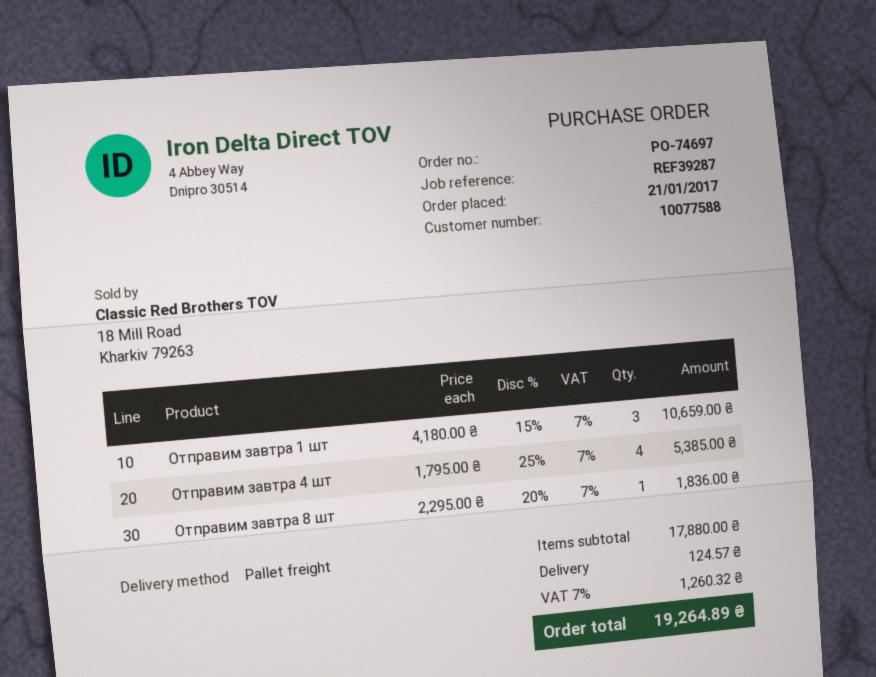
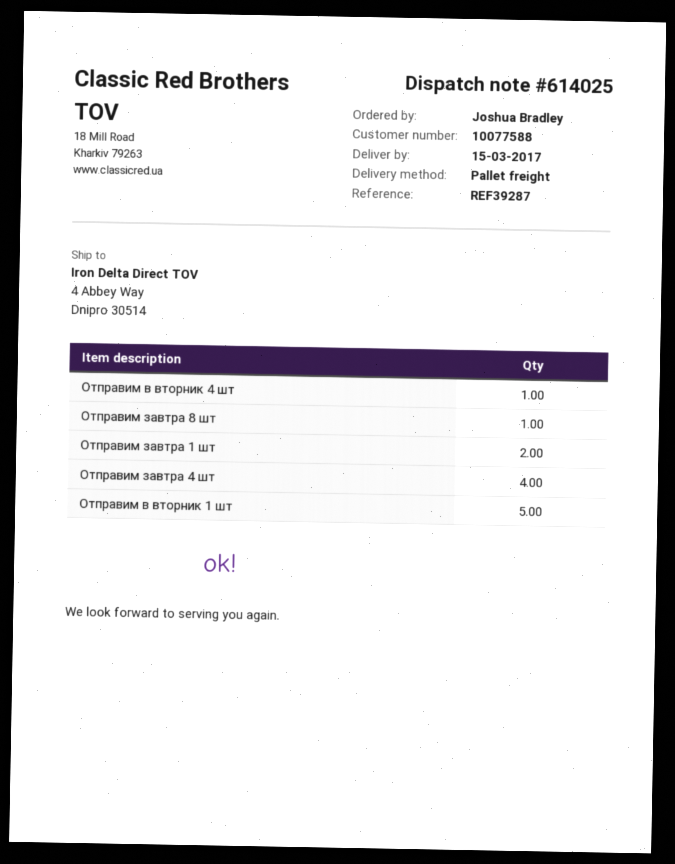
Отправим завтра 1 шт: 3 -> 2
Отправим в вторник 4 шт: none -> 1
Отправим в вторник 1 шт: none -> 5

